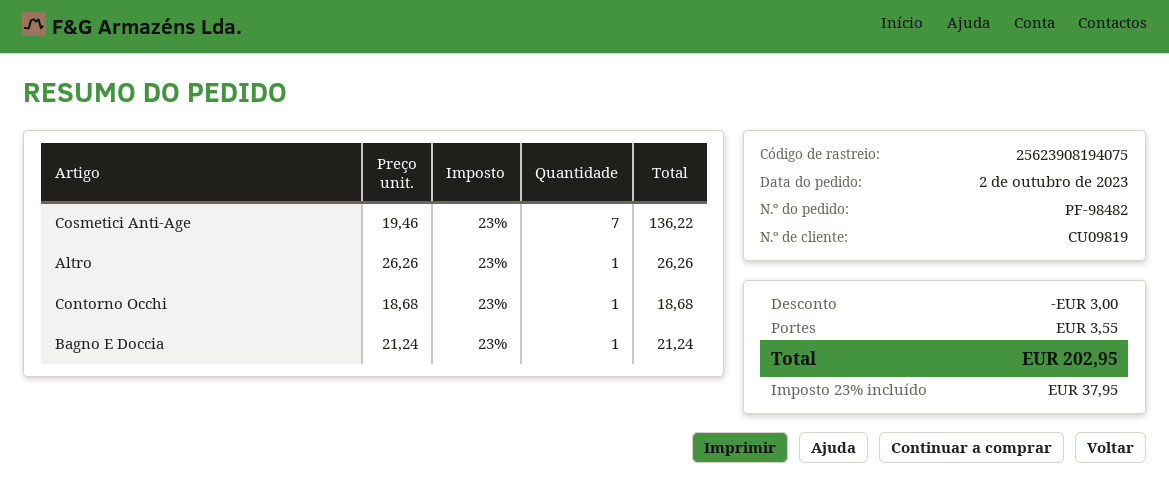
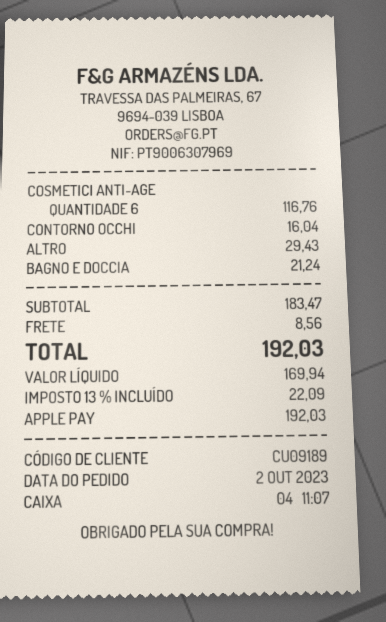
customer number: CU09819 -> CU09189
Cosmetici Anti-Age: 7 for 136.22 -> 6 for 116.76
Altro: 1 for 26.26 -> 1 for 29.43
Contorno Occhi: 1 for 18.68 -> 1 for 16.04
discount: 3.00 -> none
shipping: 3.55 -> 8.56
tax: 23% = 37.95 -> 13% = 22.09
total: 202.95 -> 192.03

